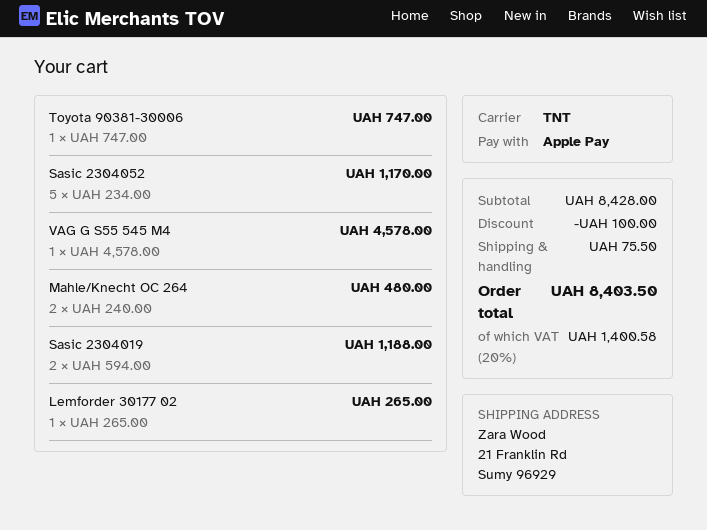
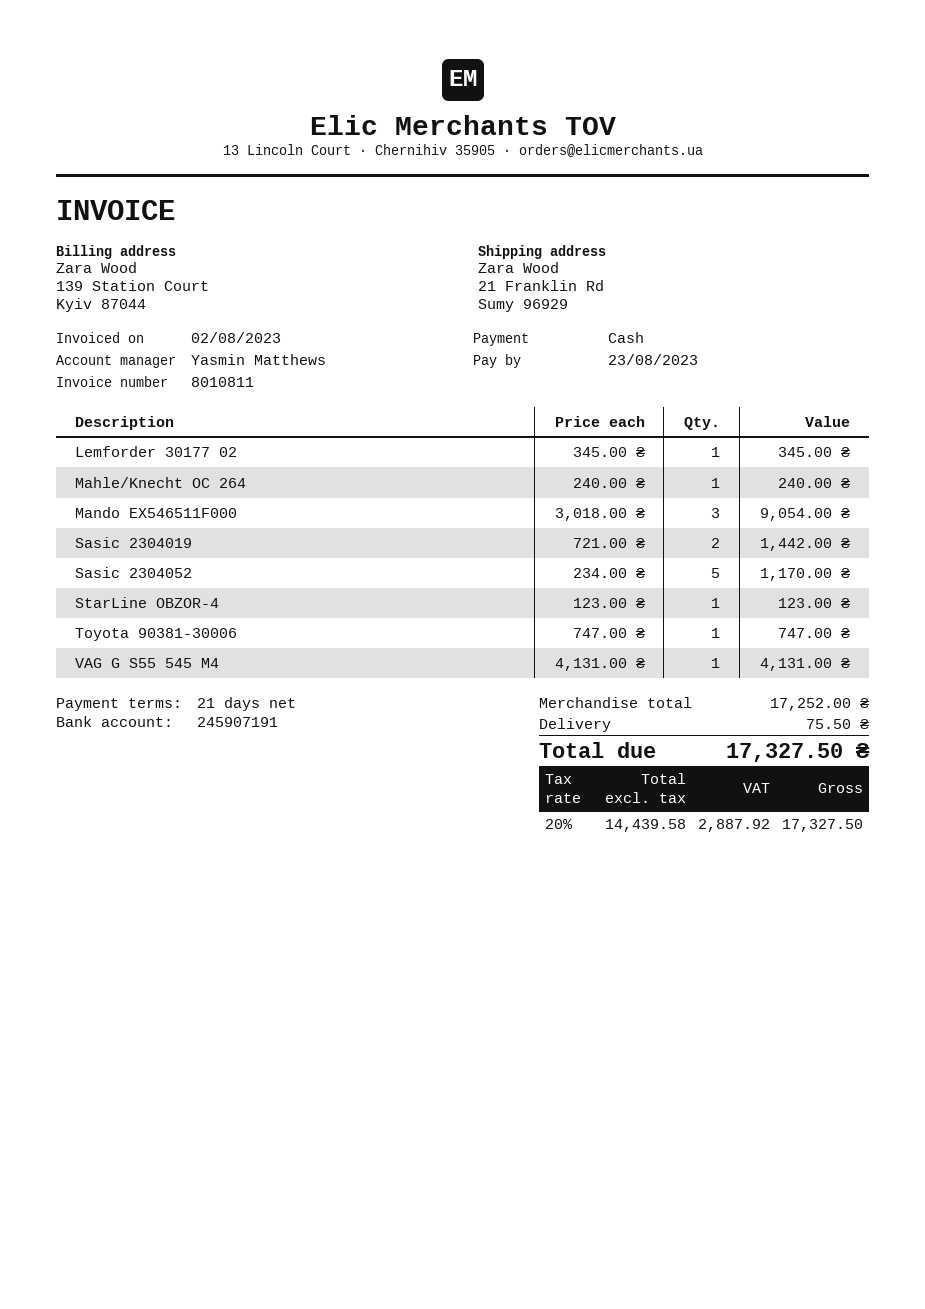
payment method: Apple Pay -> cash
VAG G S55 545 M4: 1 x 4578.00 = 4578.00 -> 1 x 4131.00 = 4131.00
Mahle/Knecht OC 264: 2 x 240.00 = 480.00 -> 1 x 240.00 = 240.00
Sasic 2304019: 2 x 594.00 = 1188.00 -> 2 x 721.00 = 1442.00
Lemforder 30177 02: 1 x 265.00 = 265.00 -> 1 x 345.00 = 345.00
Mando EX546511F000: none -> 3 x 3018.00 = 9054.00
StarLine OBZOR-4: none -> 1 x 123.00 = 123.00
subtotal: 8428.00 -> 17252.00
discount: 100.00 -> none
tax: 20% = 1400.58 -> 20% = 2887.92
total: 8403.50 -> 17327.50

